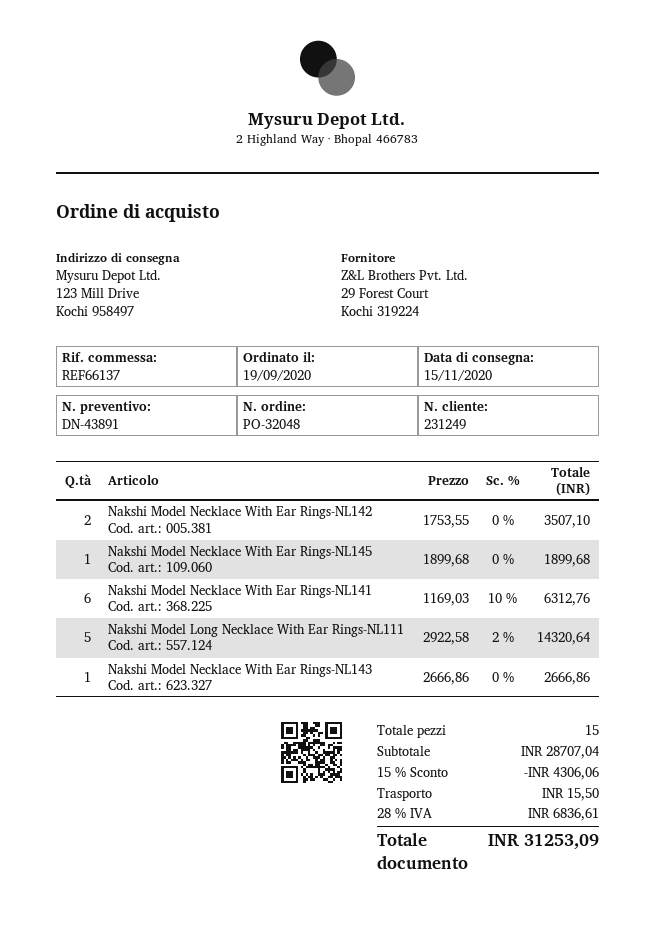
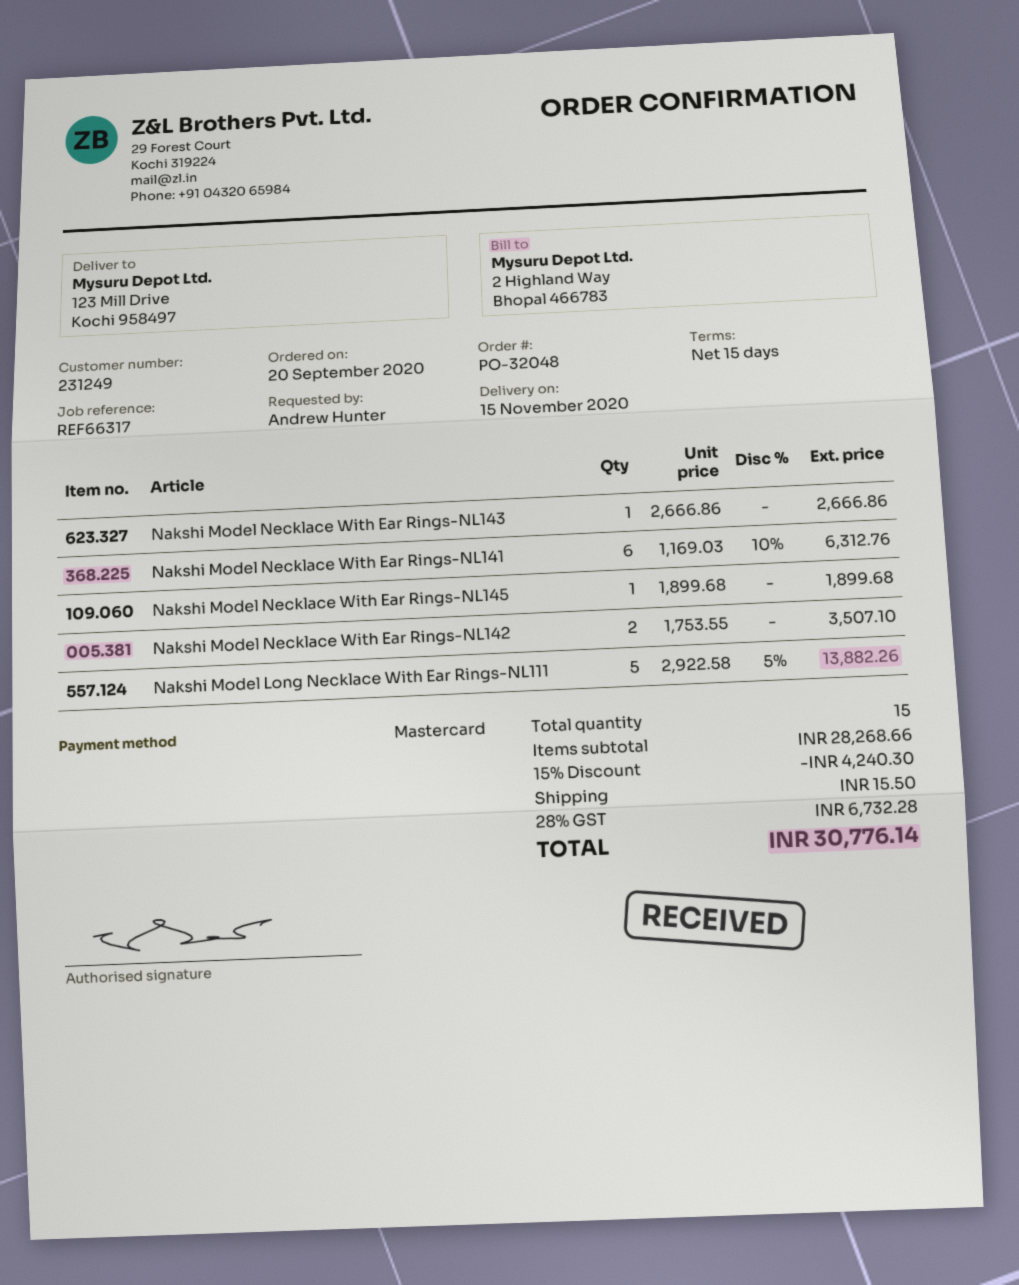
order date: 2020-09-19 -> 2020-09-20
reference: REF66137 -> REF66317
Nakshi Model Long Necklace With Ear Rings-NL111: 5 x 2922.58 - 2% = 14320.64 -> 5 x 2922.58 - 5% = 13882.26
subtotal: 28707.04 -> 28268.66
discount: 15% = 4306.06 -> 15% = 4240.30
tax: 28% = 6836.61 -> 28% = 6732.28
total: 31253.09 -> 30776.14

